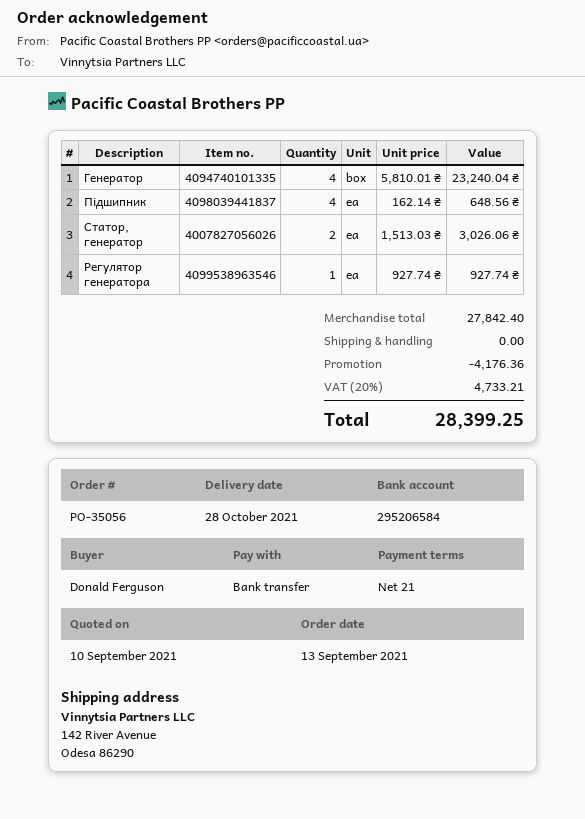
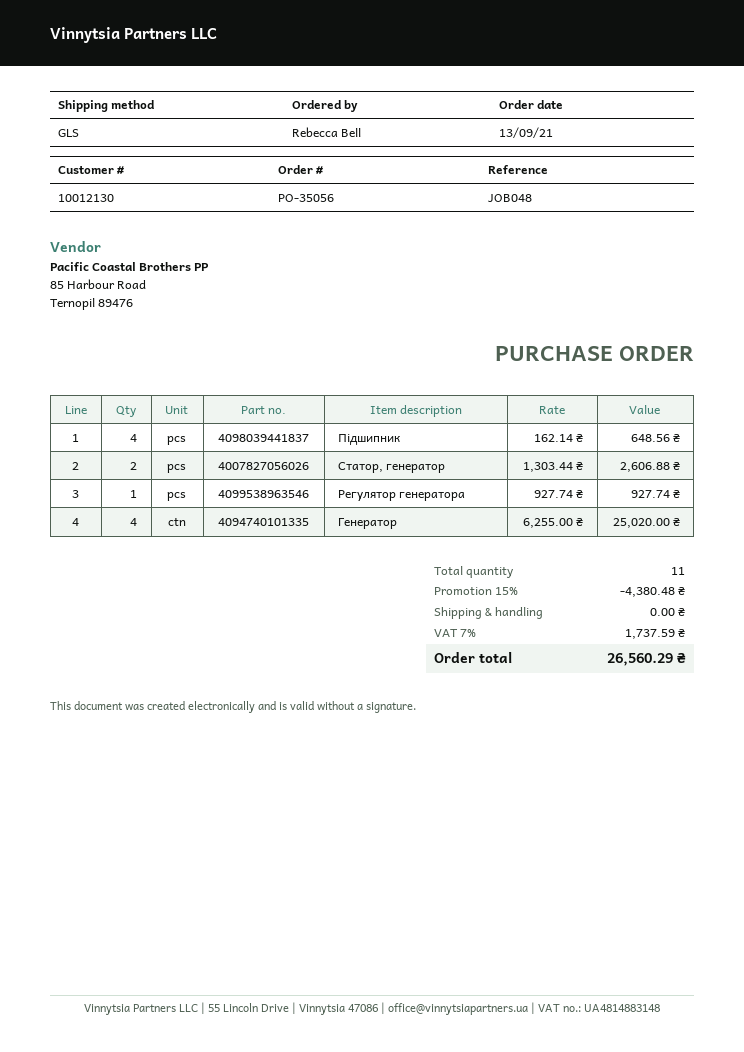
ordered by: Donald Ferguson -> Rebecca Bell
Генератор: 4 x 5810.01 = 23240.04 -> 4 x 6255.00 = 25020.00
Статор, генератор: 2 x 1513.03 = 3026.06 -> 2 x 1303.44 = 2606.88
discount: 4176.36 -> 4380.48
tax: 20% = 4733.21 -> 7% = 1737.59
total: 28399.25 -> 26560.29

